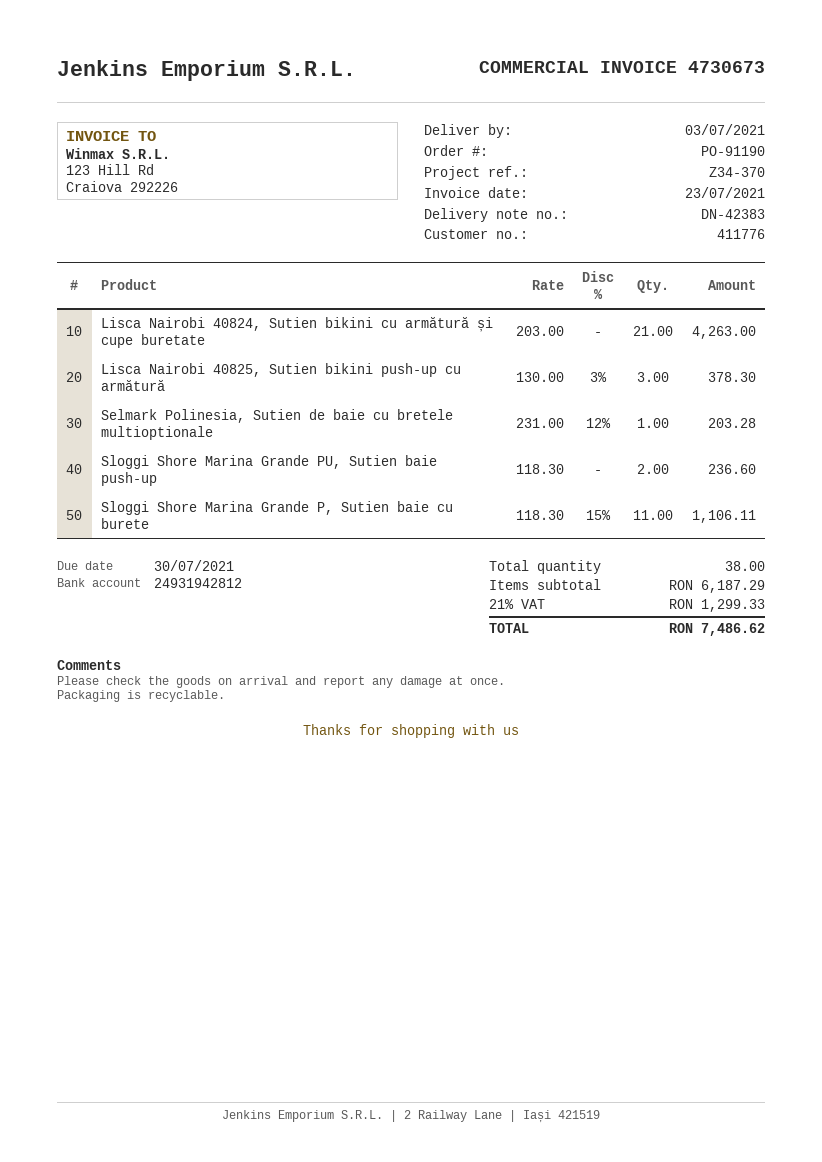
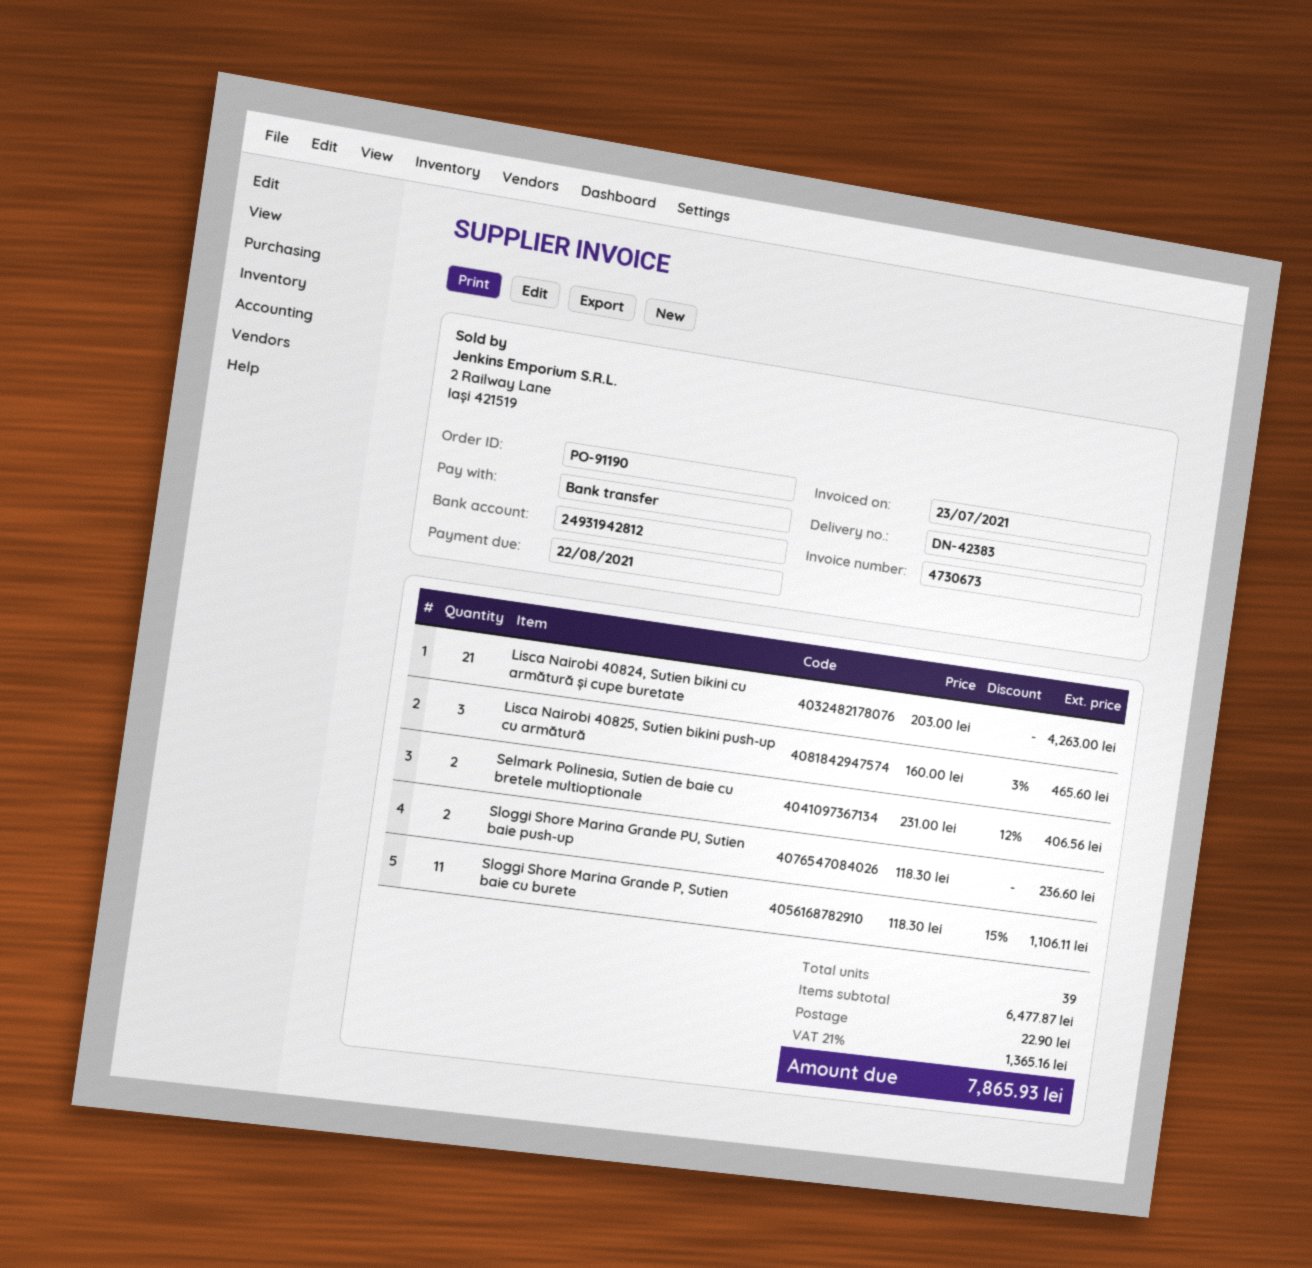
due date: 2021-07-30 -> 2021-08-22
Lisca Nairobi 40825, Sutien bikini push-up cu armătură: 3 x 130.00 - 3% = 378.30 -> 3 x 160.00 - 3% = 465.60
Selmark Polinesia, Sutien de baie cu bretele multioptionale: 1 x 231.00 - 12% = 203.28 -> 2 x 231.00 - 12% = 406.56
total quantity: 38 -> 39
subtotal: 6187.29 -> 6477.87
shipping: none -> 22.90
tax: 21% = 1299.33 -> 21% = 1365.16
total: 7486.62 -> 7865.93

